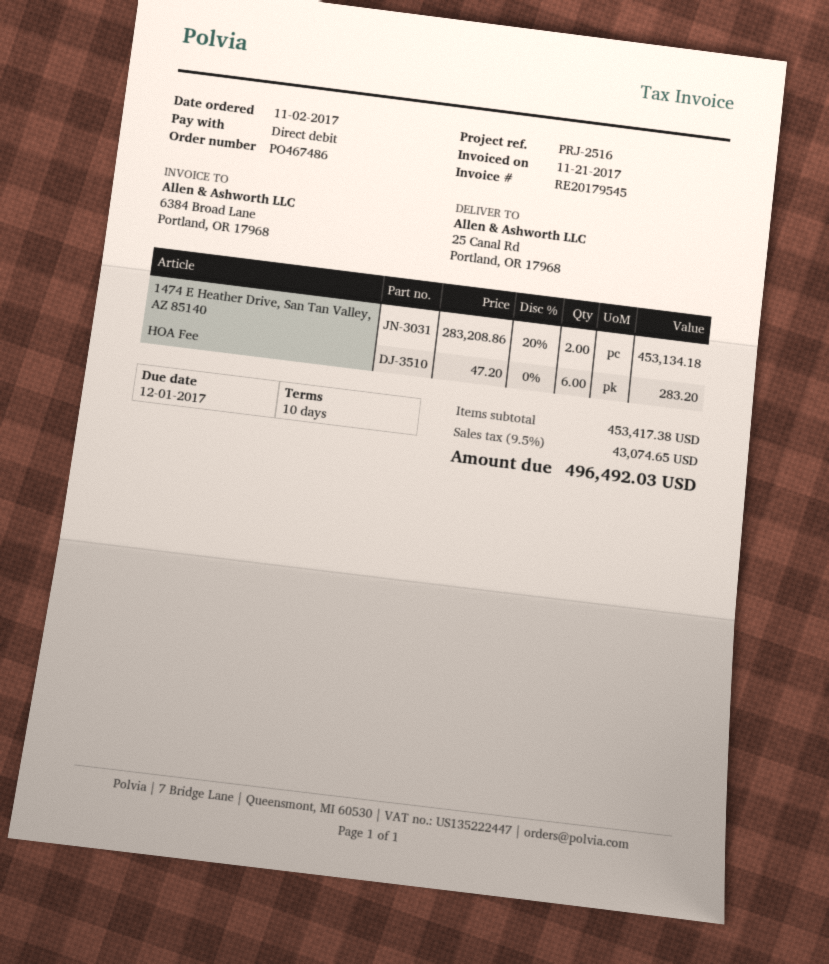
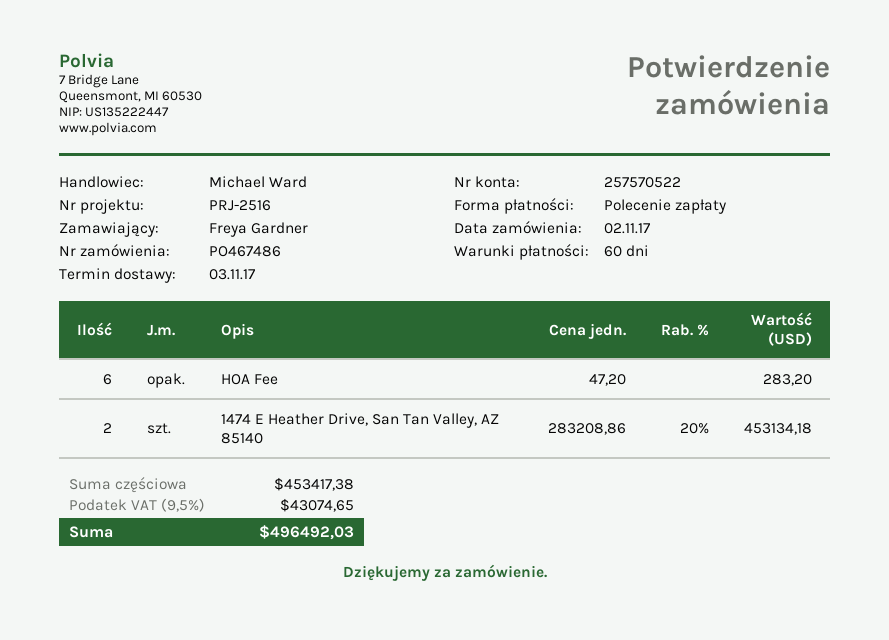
payment terms: 10 days -> 60 days

